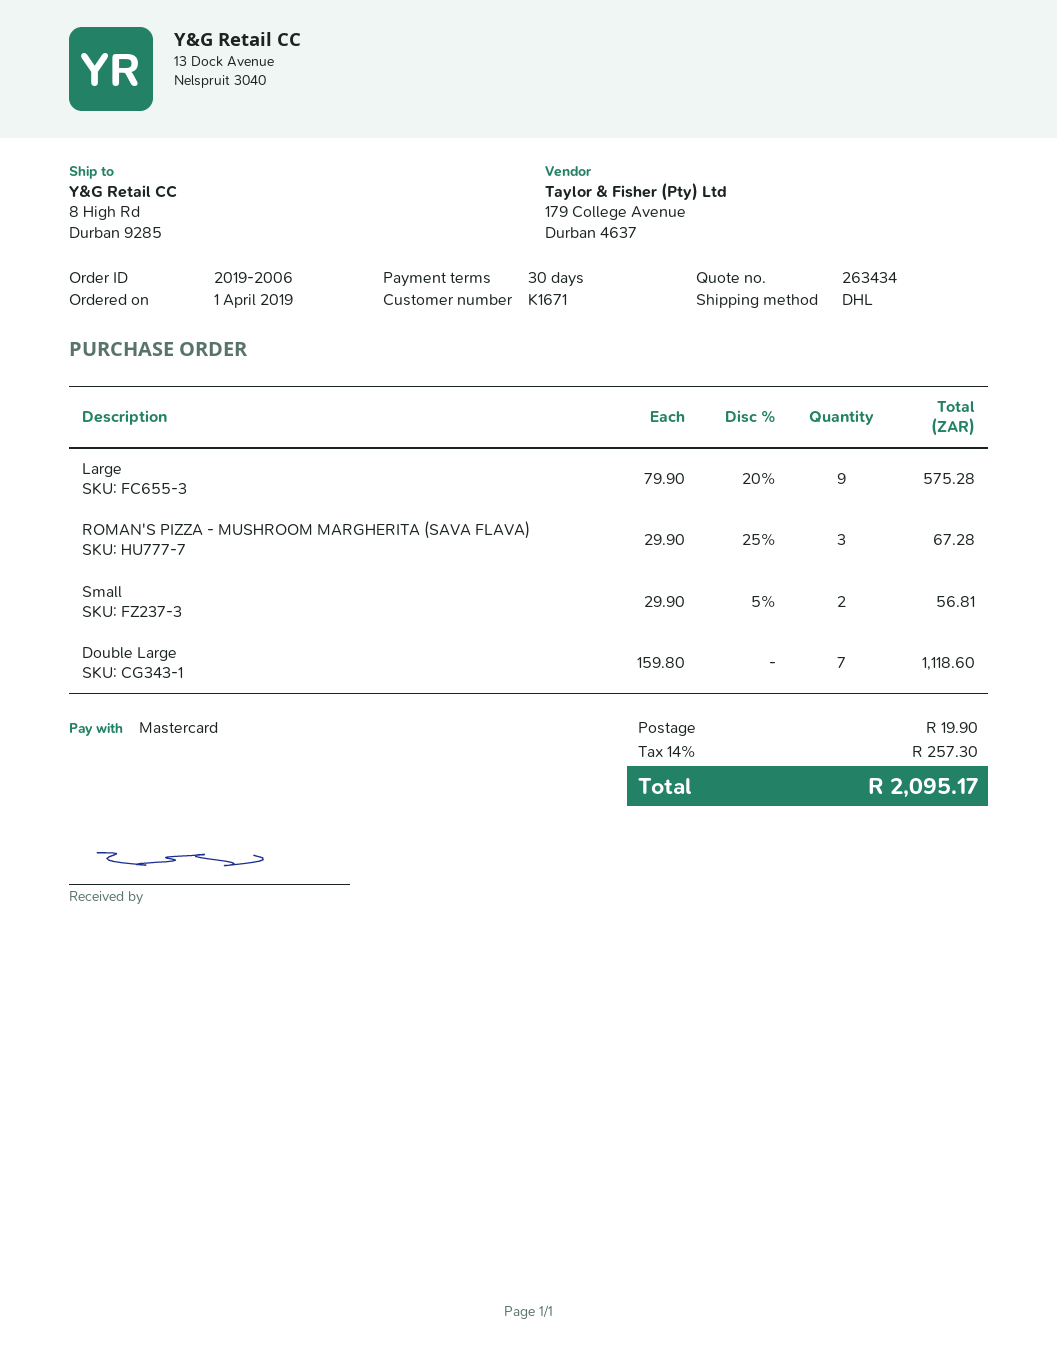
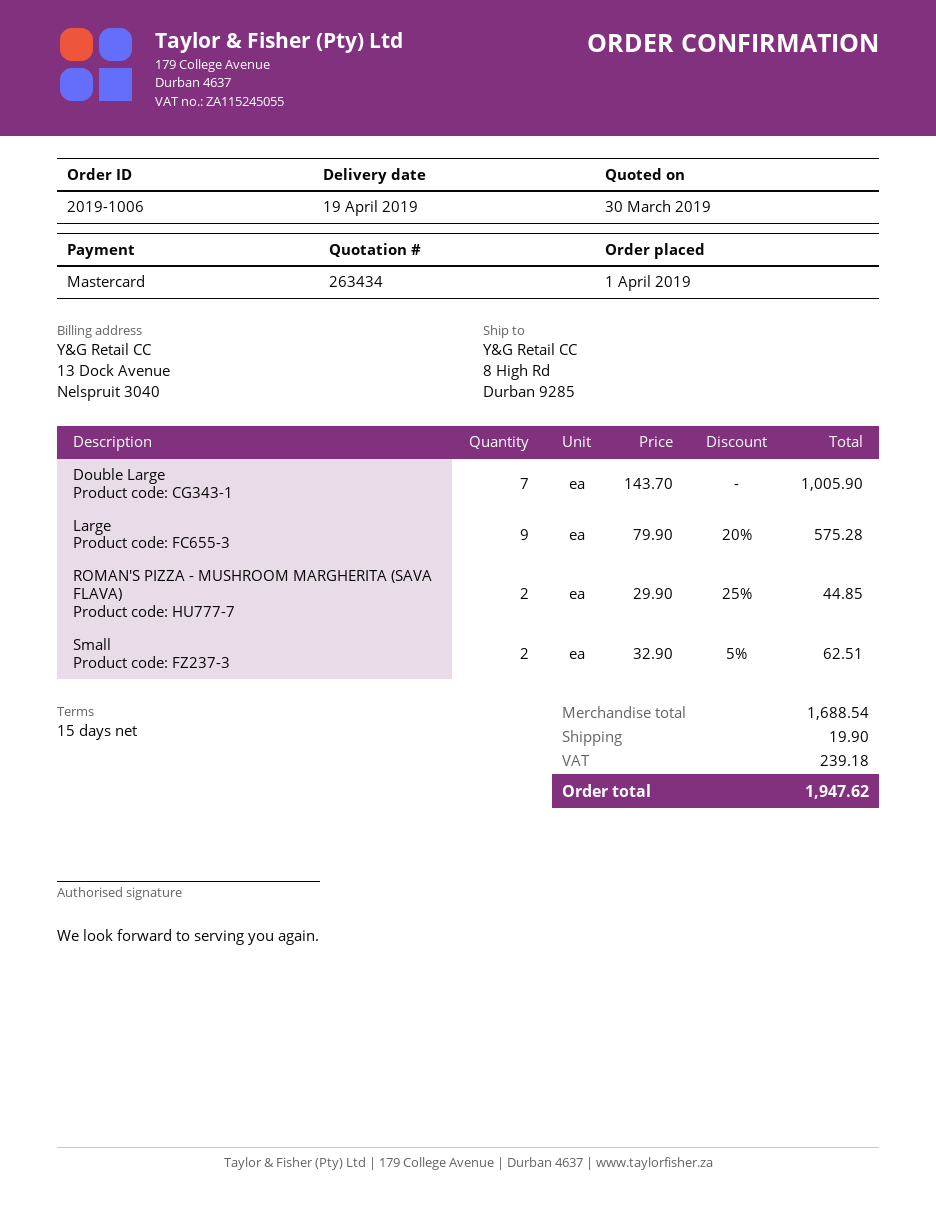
order number: 2019-2006 -> 2019-1006
payment terms: 30 days -> 15 days
ROMAN'S PIZZA - MUSHROOM MARGHERITA (SAVA FLAVA): 3 x 29.90 - 25% = 67.28 -> 2 x 29.90 - 25% = 44.85
Small: 2 x 29.90 - 5% = 56.81 -> 2 x 32.90 - 5% = 62.51
Double Large: 7 x 159.80 = 1118.60 -> 7 x 143.70 = 1005.90
tax: 257.30 -> 239.18
total: 2095.17 -> 1947.62

